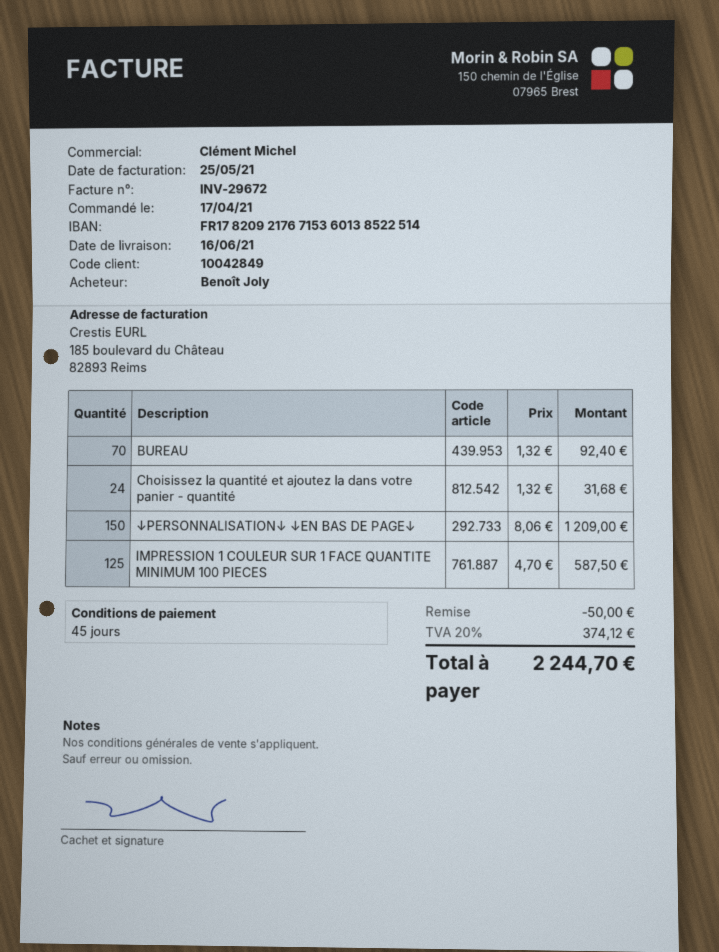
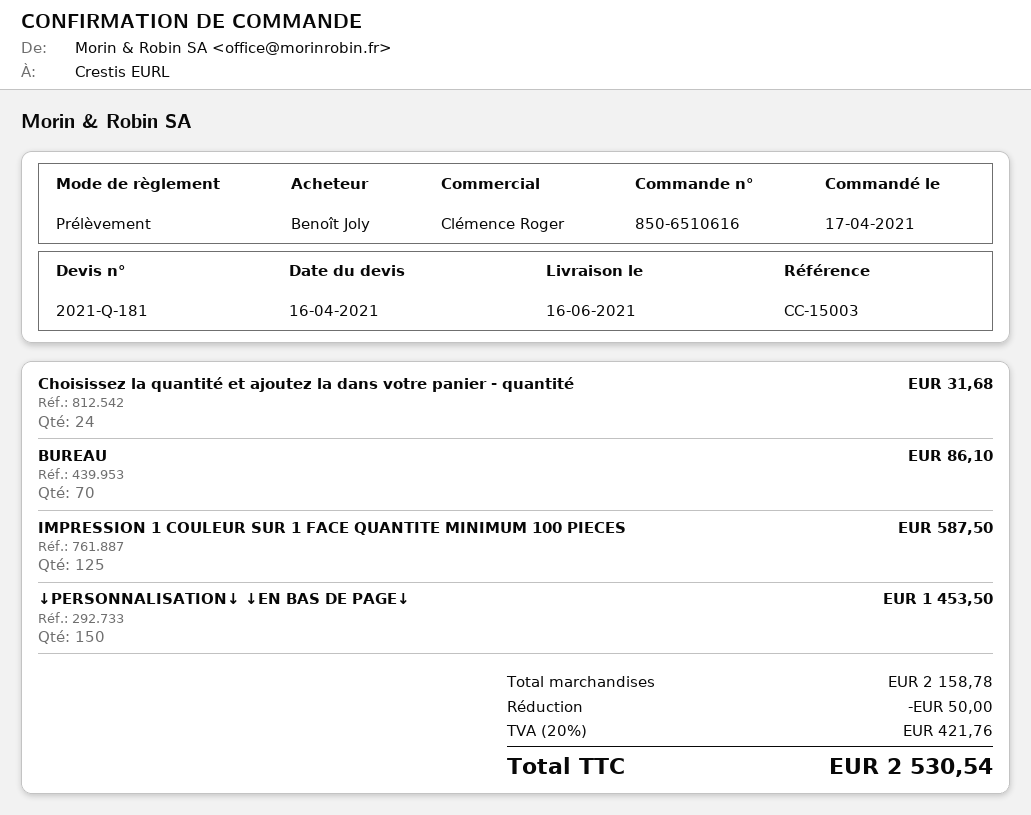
sales rep: Clément Michel -> Clémence Roger
BUREAU: 70 for 92.40 -> 70 for 86.10
↓PERSONNALISATION↓ ↓EN BAS DE PAGE↓: 150 for 1209.00 -> 150 for 1453.50
tax: 20% = 374.12 -> 20% = 421.76
total: 2244.70 -> 2530.54

